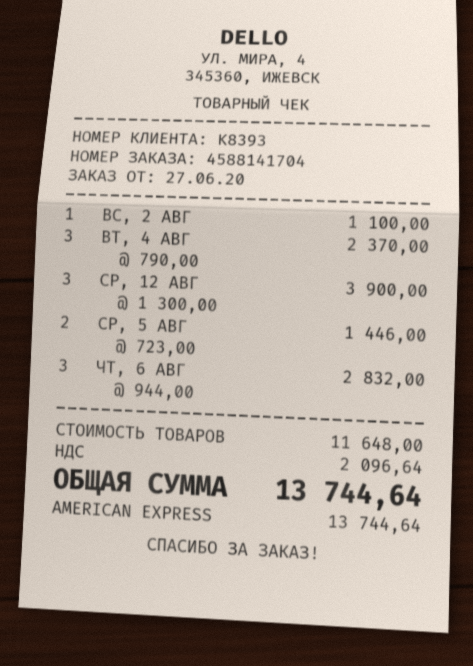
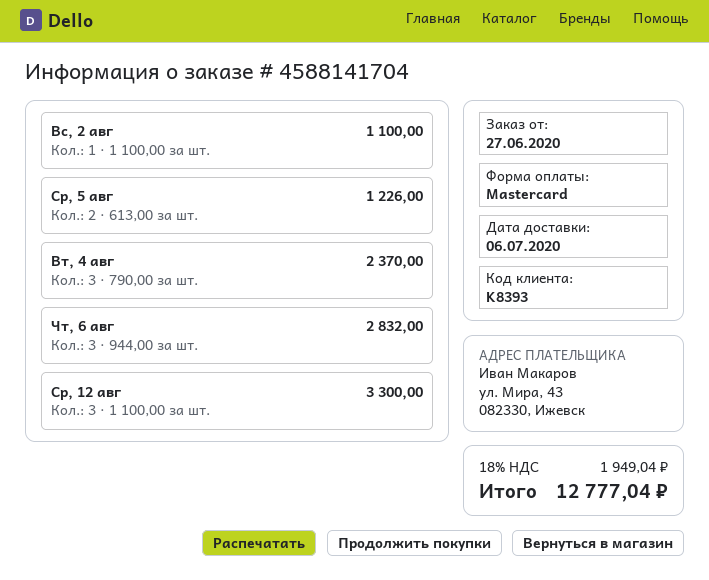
payment method: American Express -> Mastercard
СР, 12 АВГ: 3 x 1300.00 = 3900.00 -> 3 x 1100.00 = 3300.00
СР, 5 АВГ: 2 x 723.00 = 1446.00 -> 2 x 613.00 = 1226.00
tax: 2096.64 -> 1949.04
total: 13744.64 -> 12777.04

